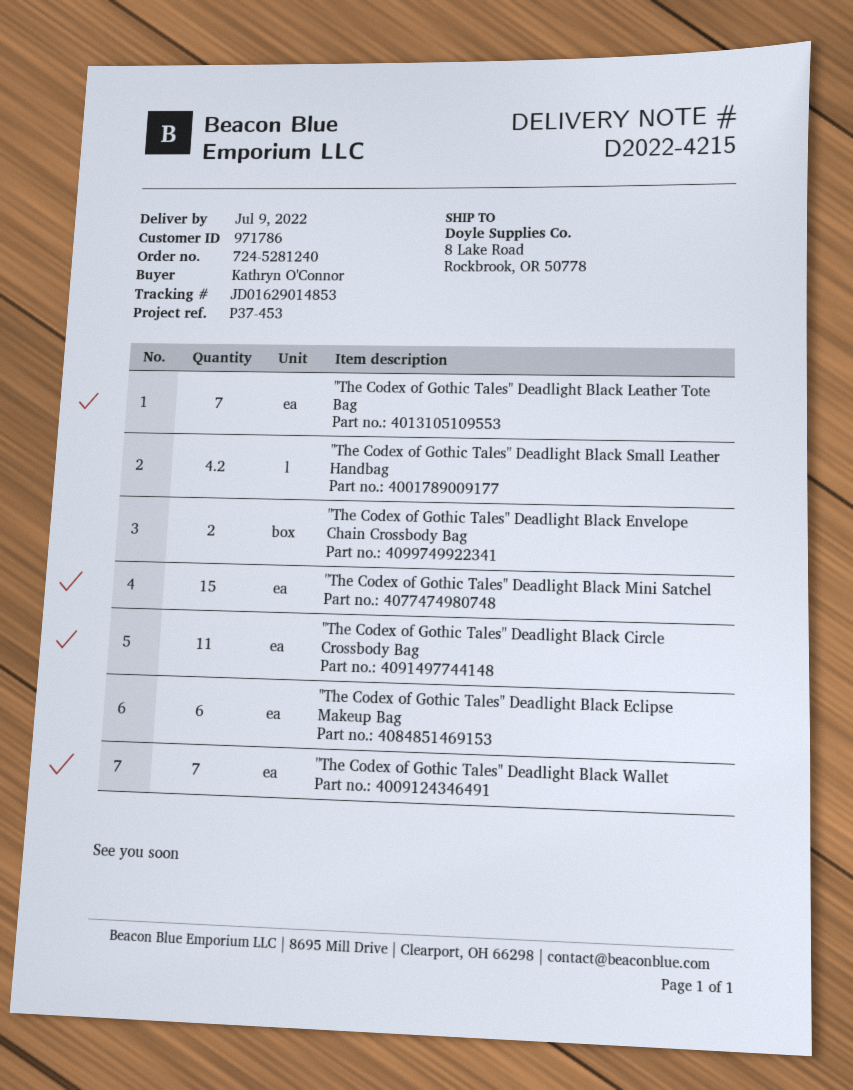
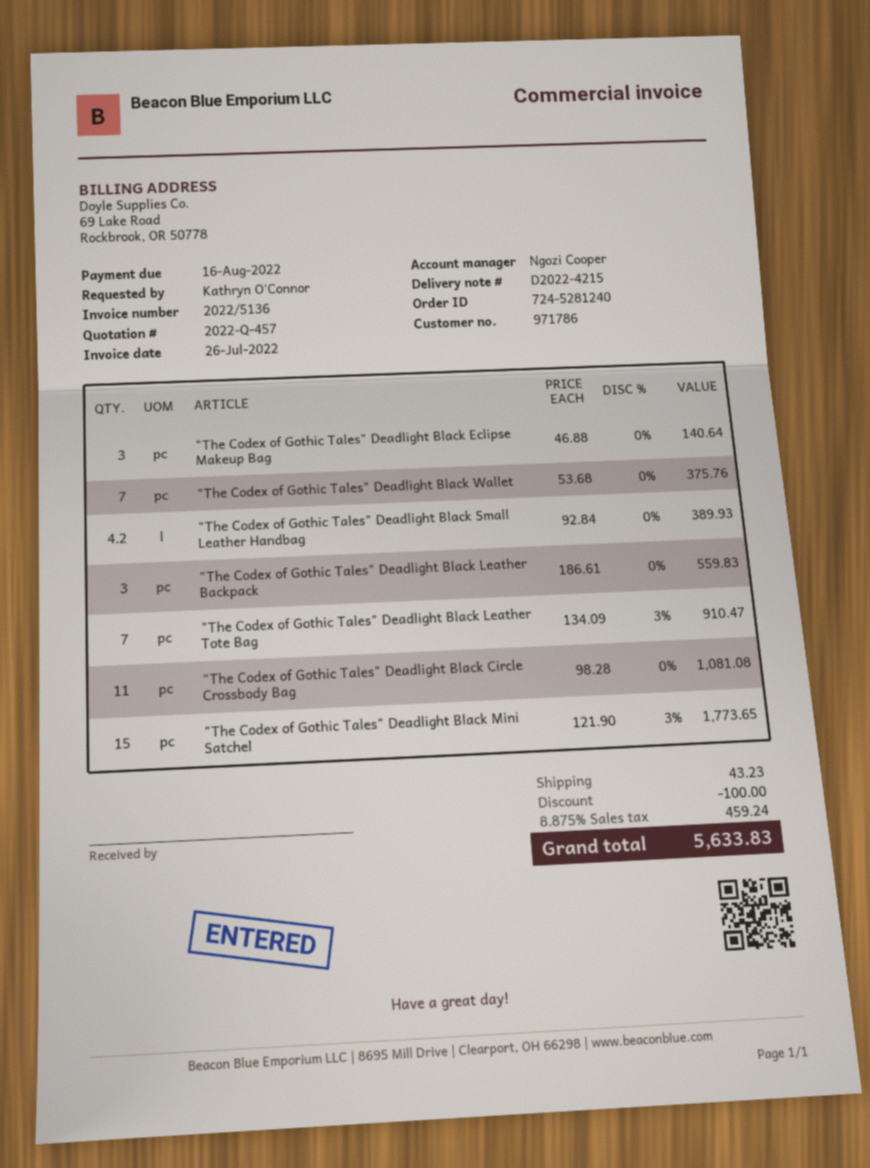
"The Codex of Gothic Tales" Deadlight Black Envelope Chain Crossbody Bag: 2 -> none
"The Codex of Gothic Tales" Deadlight Black Eclipse Makeup Bag: 6 -> 3
"The Codex of Gothic Tales" Deadlight Black Leather Backpack: none -> 3

